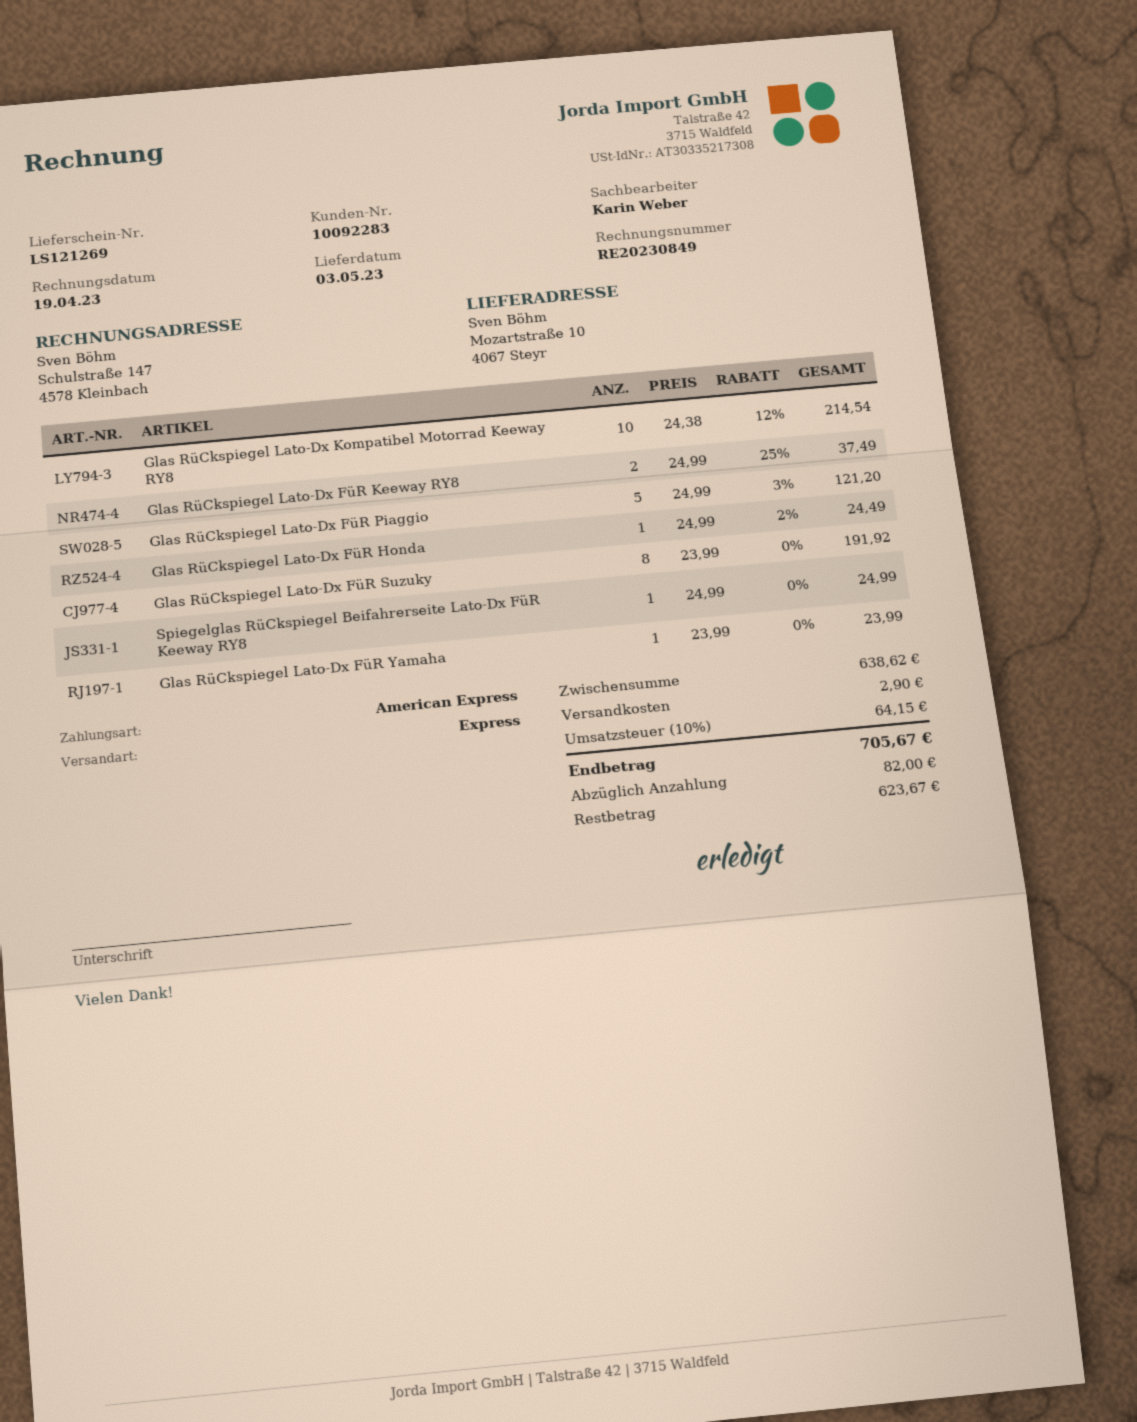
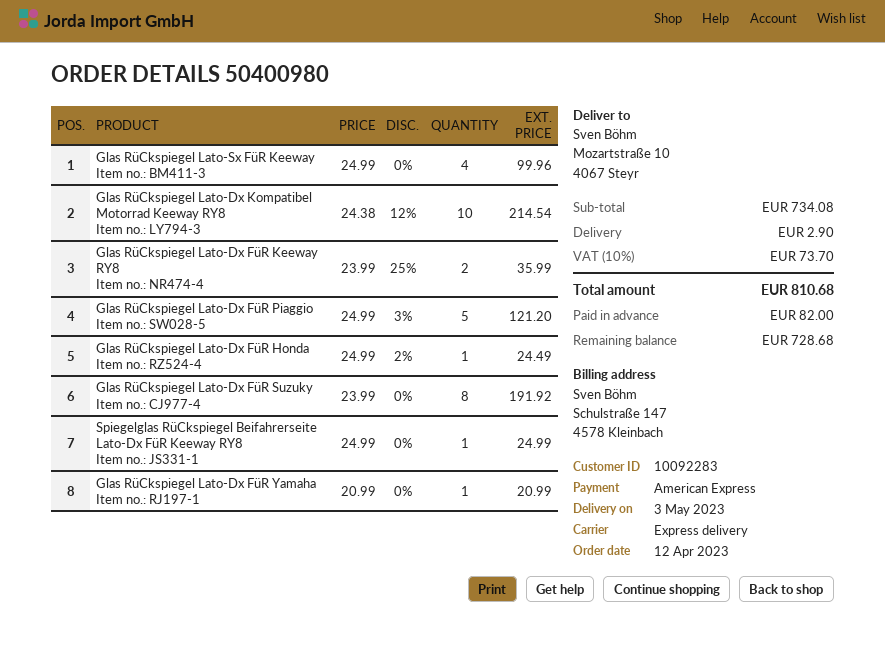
Glas RüCkspiegel Lato-Dx FüR Keeway RY8: 2 x 24.99 - 25% = 37.49 -> 2 x 23.99 - 25% = 35.99
Glas RüCkspiegel Lato-Dx FüR Yamaha: 1 x 23.99 = 23.99 -> 1 x 20.99 = 20.99
Glas RüCkspiegel Lato-Sx FüR Keeway: none -> 4 x 24.99 = 99.96
subtotal: 638.62 -> 734.08
tax: 10% = 64.15 -> 10% = 73.70
total: 705.67 -> 810.68
balance: 623.67 -> 728.68

